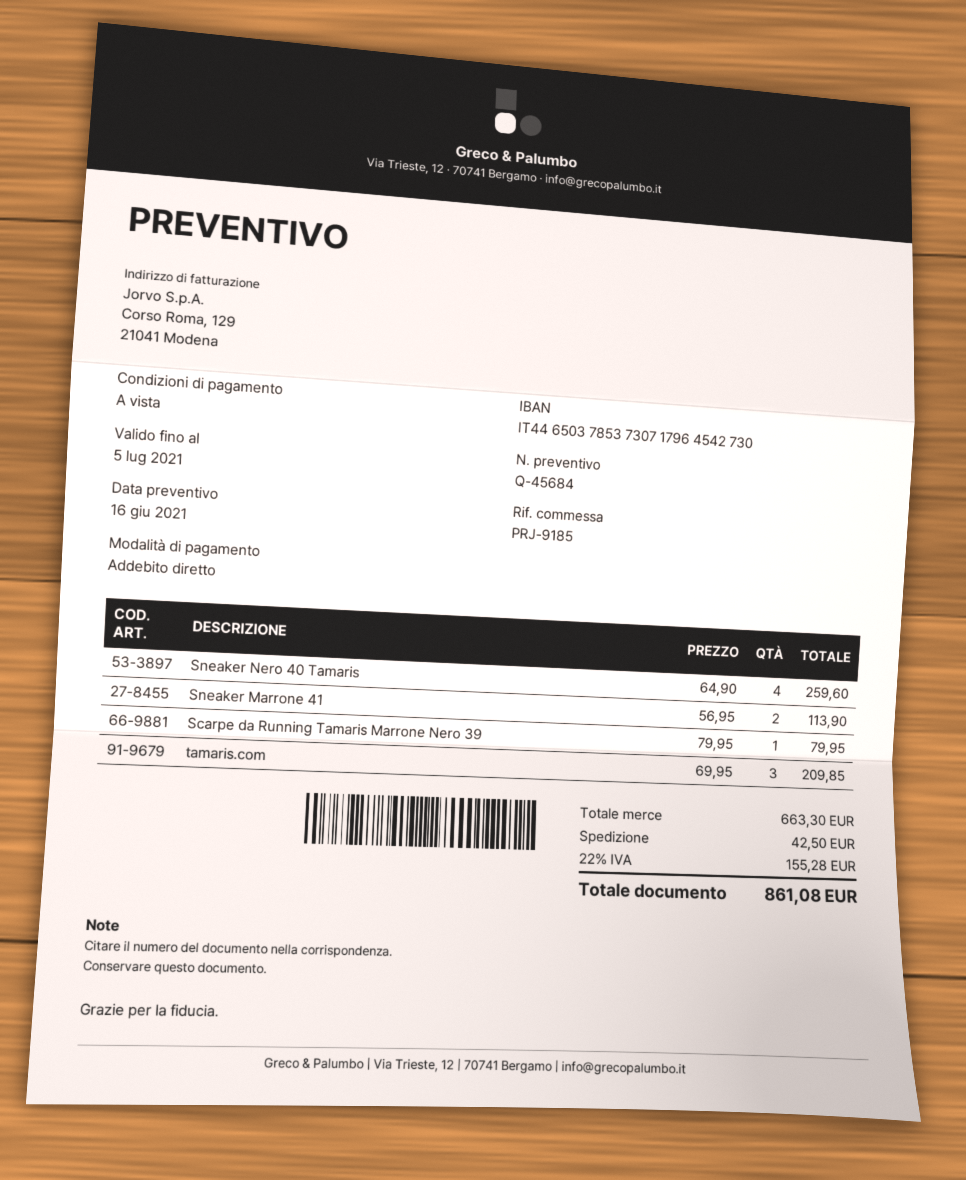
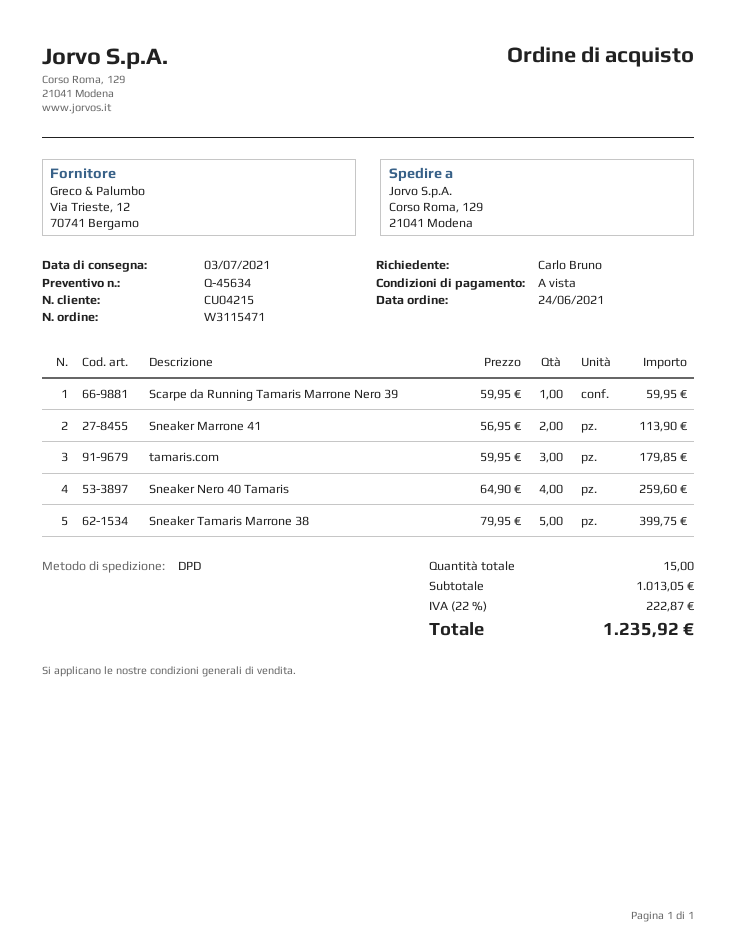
quote number: Q-45684 -> Q-45634
Scarpe da Running Tamaris Marrone Nero 39: 1 x 79.95 = 79.95 -> 1 x 59.95 = 59.95
tamaris.com: 3 x 69.95 = 209.85 -> 3 x 59.95 = 179.85
Sneaker Tamaris Marrone 38: none -> 5 x 79.95 = 399.75
subtotal: 663.30 -> 1013.05
shipping: 42.50 -> none
tax: 22% = 155.28 -> 22% = 222.87
total: 861.08 -> 1235.92

